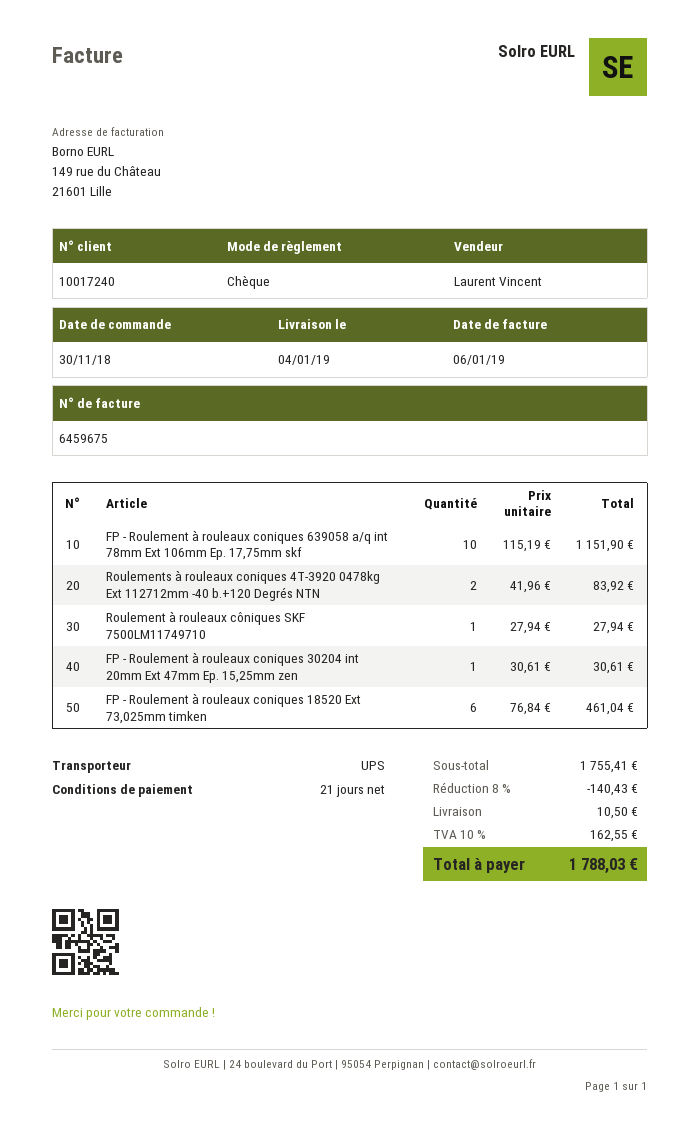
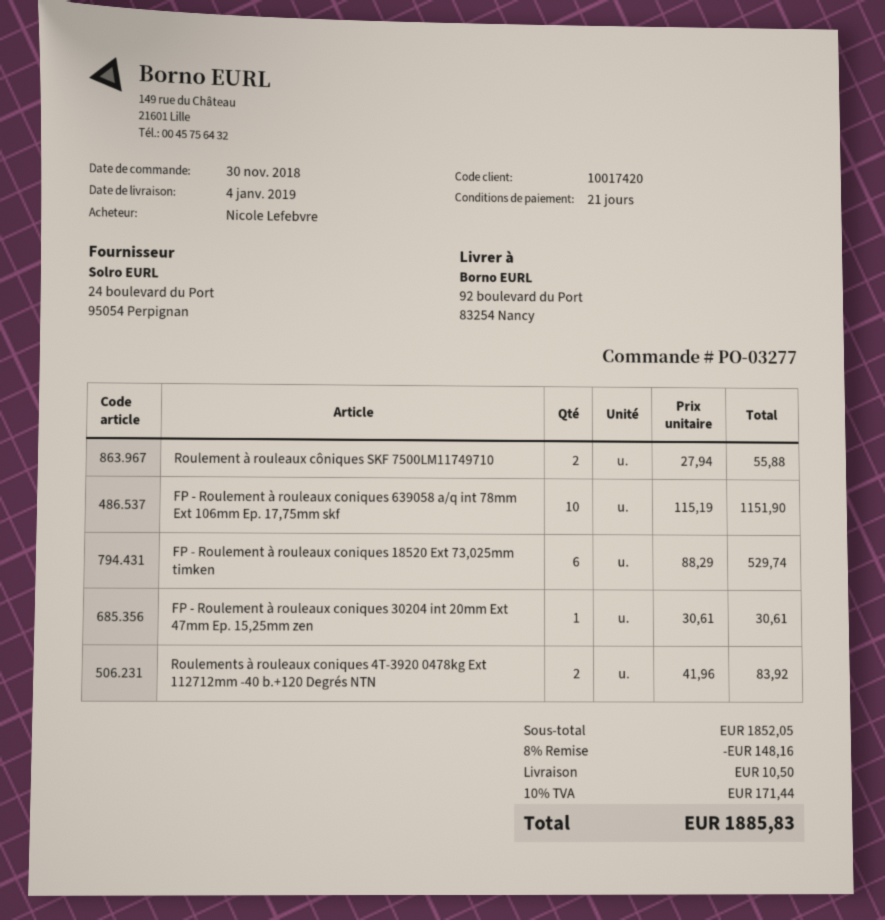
customer number: 10017240 -> 10017420
Roulement à rouleaux côniques SKF 7500LM11749710: 1 x 27.94 = 27.94 -> 2 x 27.94 = 55.88
FP - Roulement à rouleaux coniques 18520 Ext 73,025mm timken: 6 x 76.84 = 461.04 -> 6 x 88.29 = 529.74
subtotal: 1755.41 -> 1852.05
discount: 8% = 140.43 -> 8% = 148.16
tax: 10% = 162.55 -> 10% = 171.44
total: 1788.03 -> 1885.83

